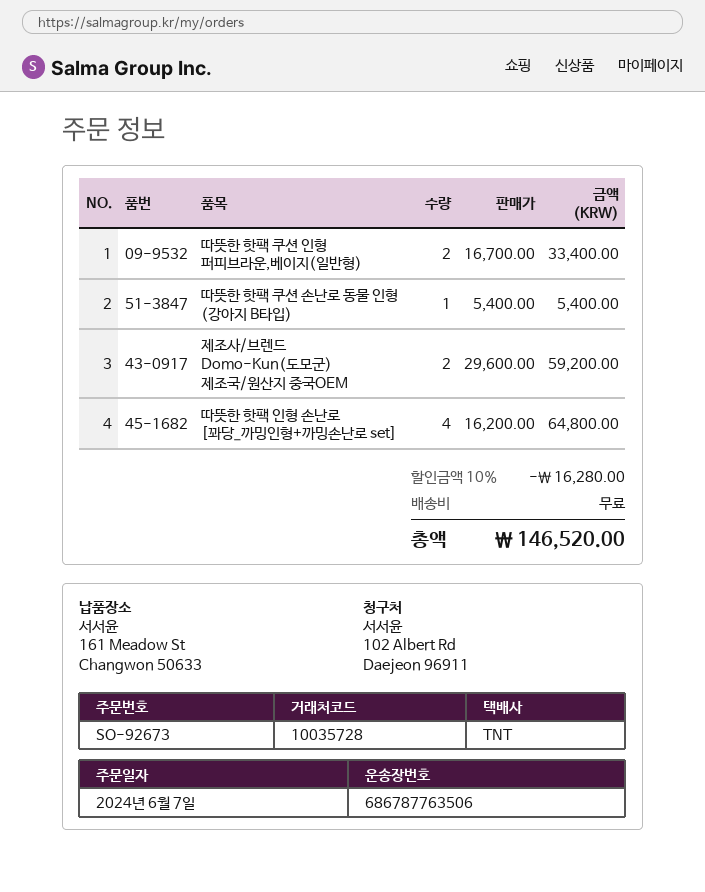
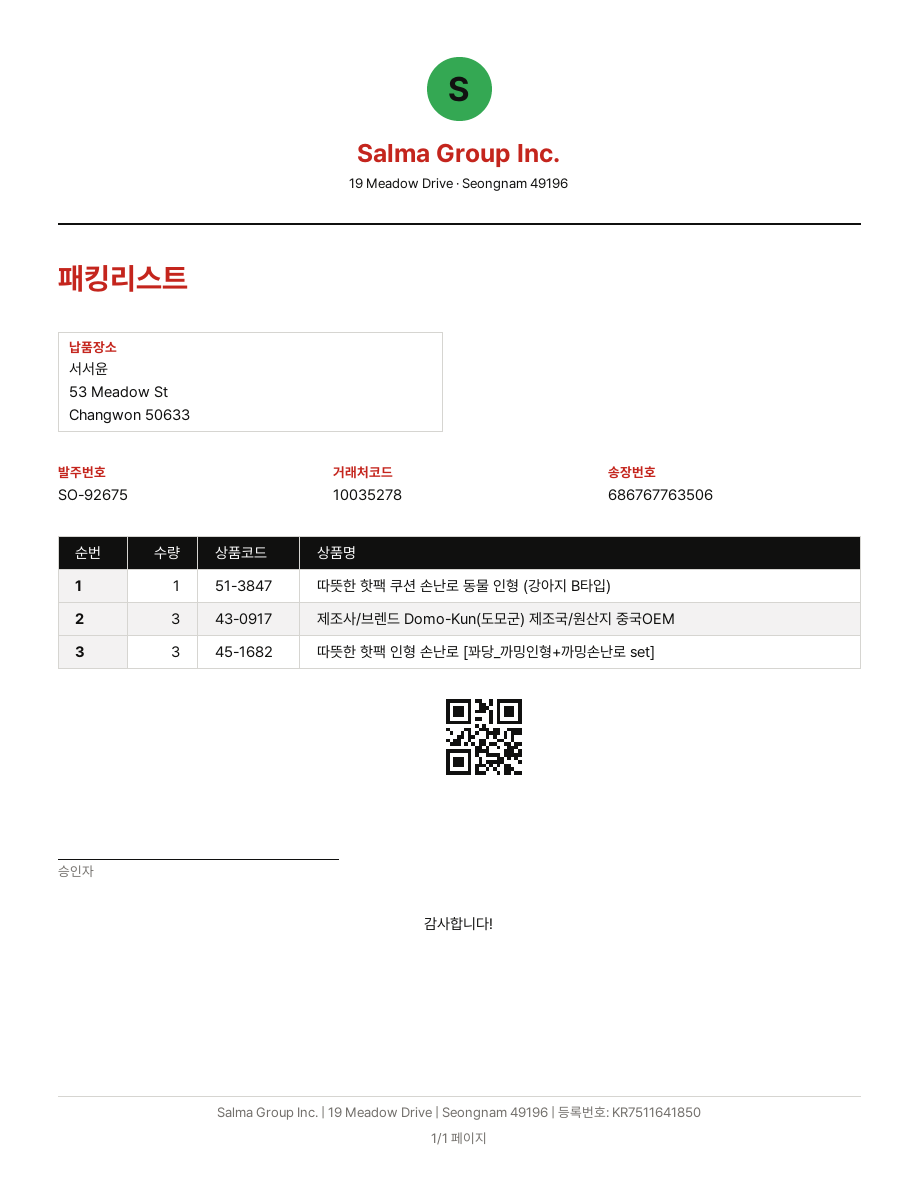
order number: SO-92673 -> SO-92675
customer number: 10035728 -> 10035278
tracking number: 686787763506 -> 686767763506
ship to: 161 Meadow St, Changwon 50633 -> 53 Meadow St, Changwon 50633
따뜻한 핫팩 쿠션 인형 퍼피브라운,베이지(일반형): 2 -> none
제조사/브렌드 Domo-Kun(도모군) 제조국/원산지 중국OEM: 2 -> 3
따뜻한 핫팩 인형 손난로 [꽈당_까밍인형+까밍손난로 set]: 4 -> 3

